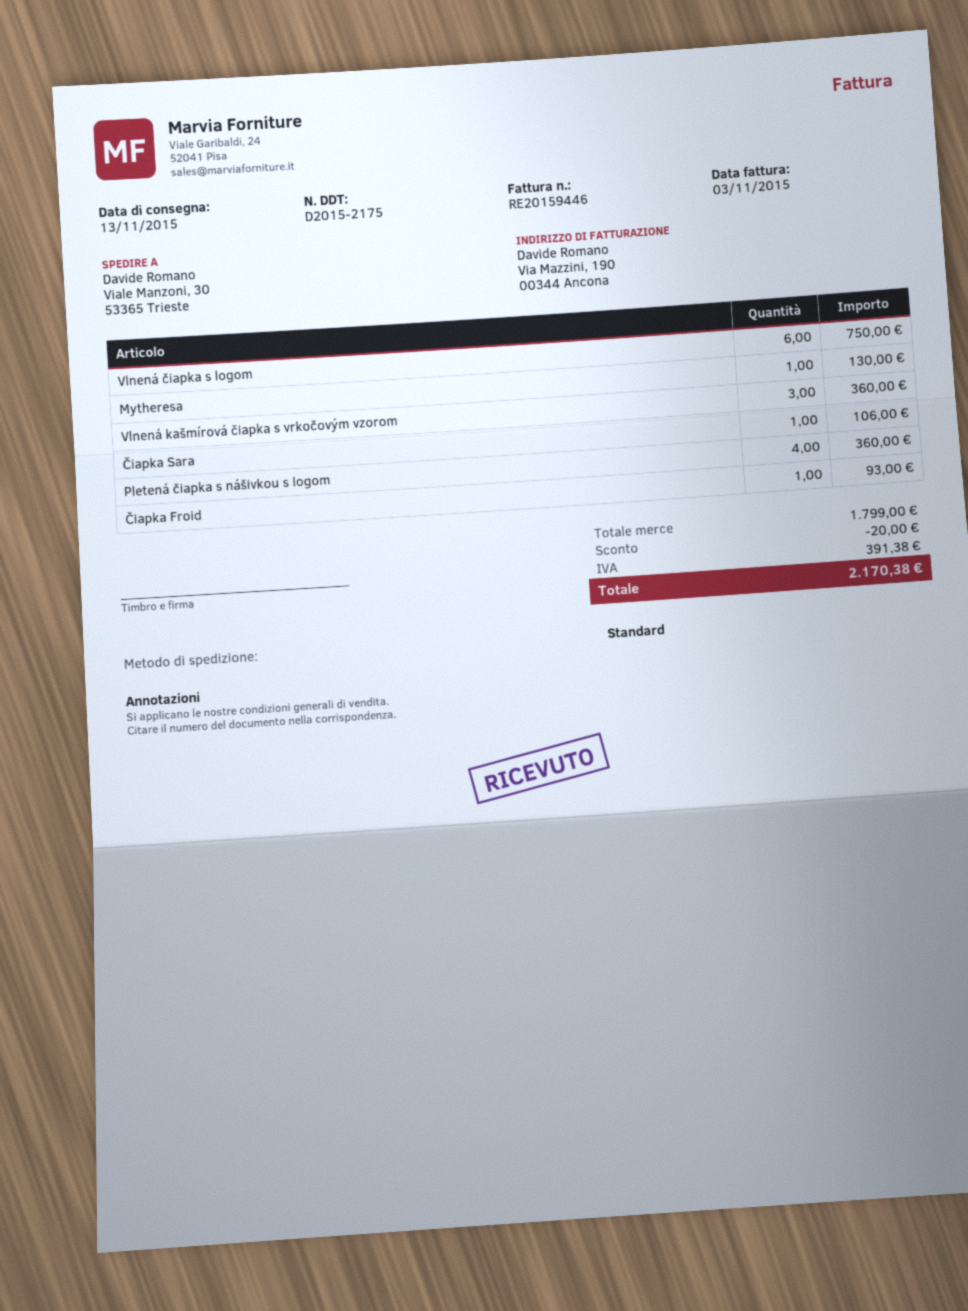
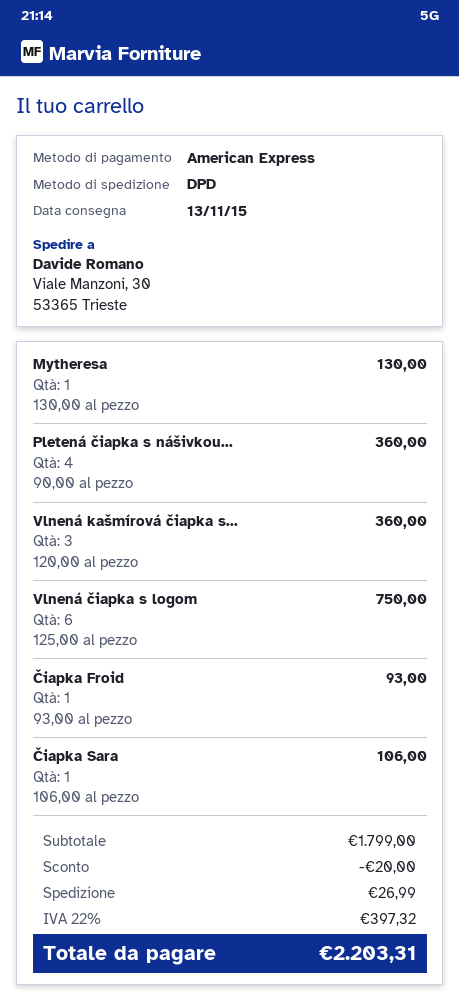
shipping method: standard -> DPD
shipping: none -> 26.99
tax: 391.38 -> 397.32
total: 2170.38 -> 2203.31

